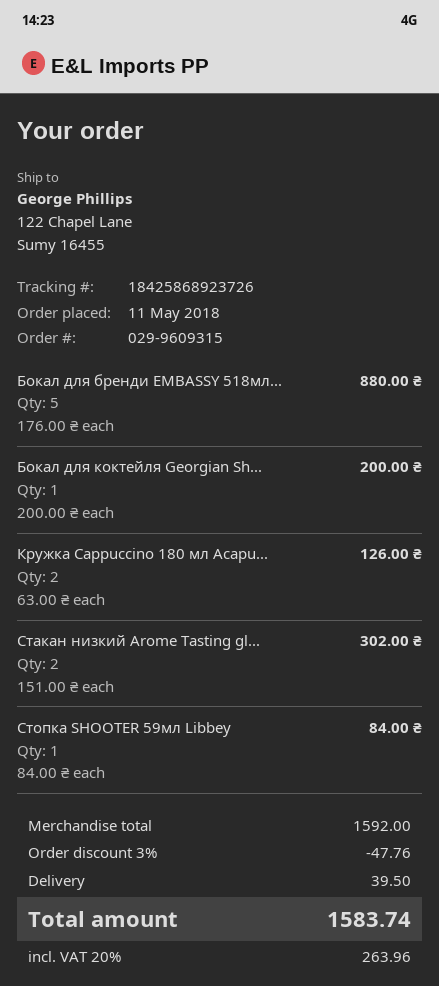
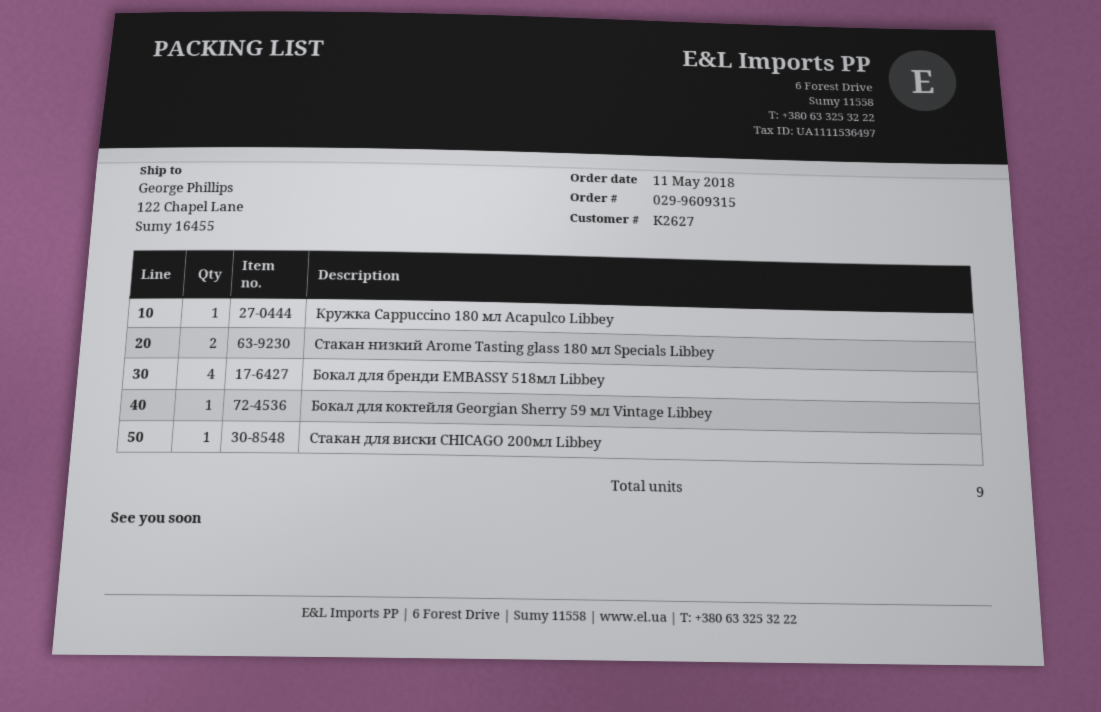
Бокал для бренди EMBASSY 518мл...: 5 -> 4
Кружка Cappuccino 180 мл Acapu...: 2 -> 1
Стопка SHOOTER 59мл Libbey: 1 -> none
Стакан для виски CHICAGO 200мл Libbey: none -> 1

